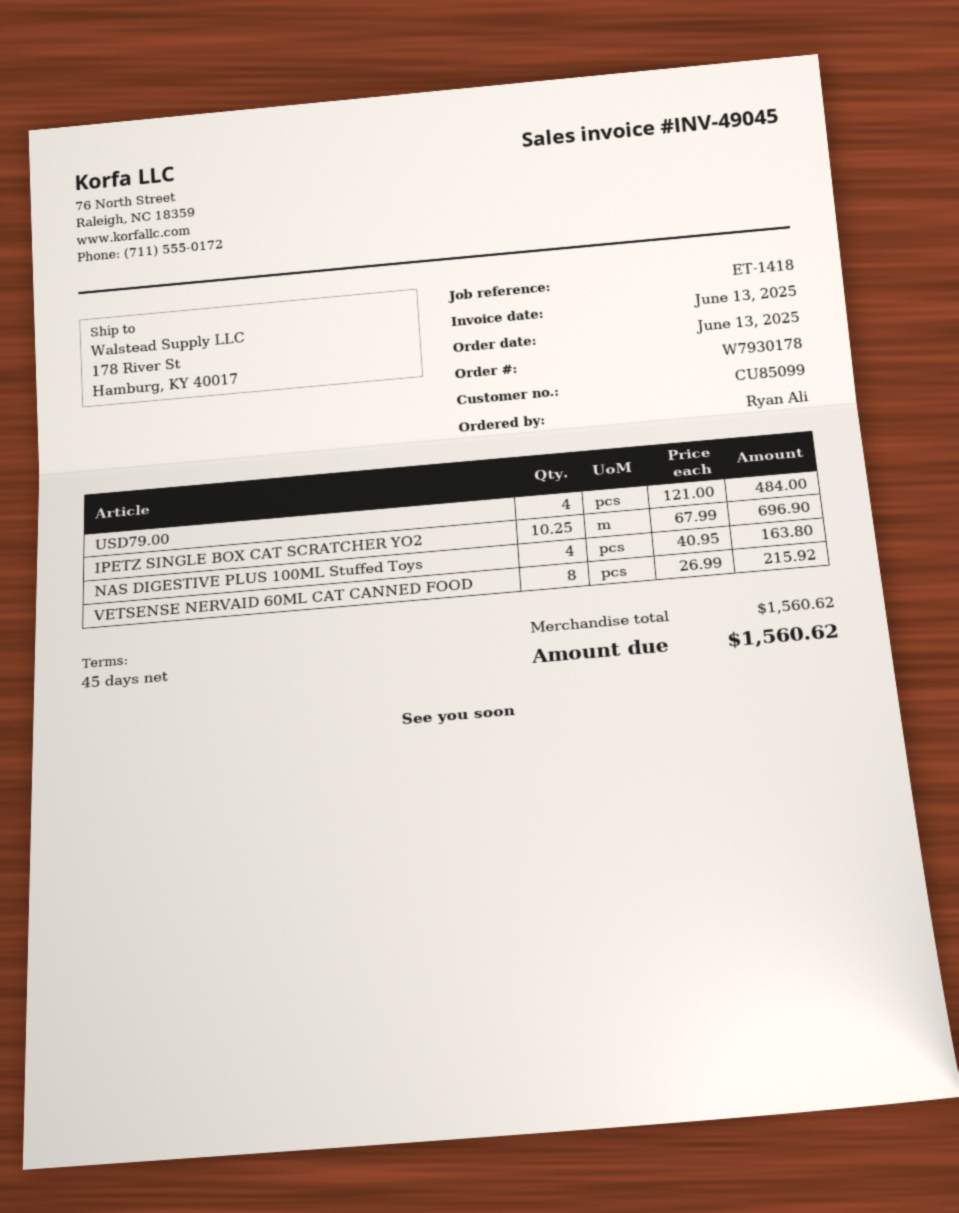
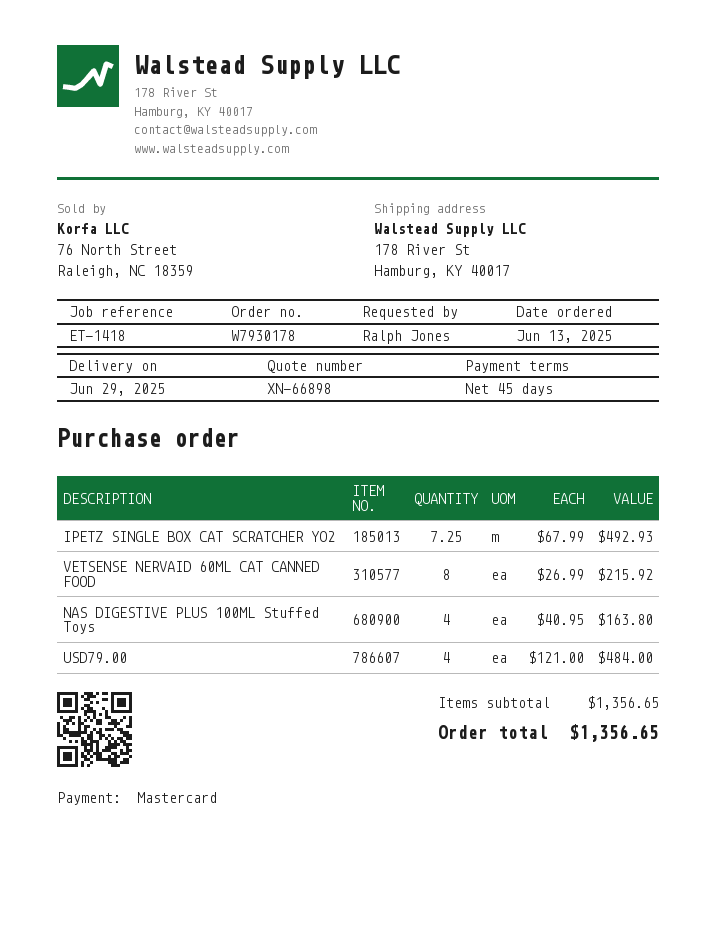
ordered by: Ryan Ali -> Ralph Jones
IPETZ SINGLE BOX CAT SCRATCHER YO2: 10.25 x 67.99 = 696.90 -> 7.25 x 67.99 = 492.93
subtotal: 1560.62 -> 1356.65
total: 1560.62 -> 1356.65

